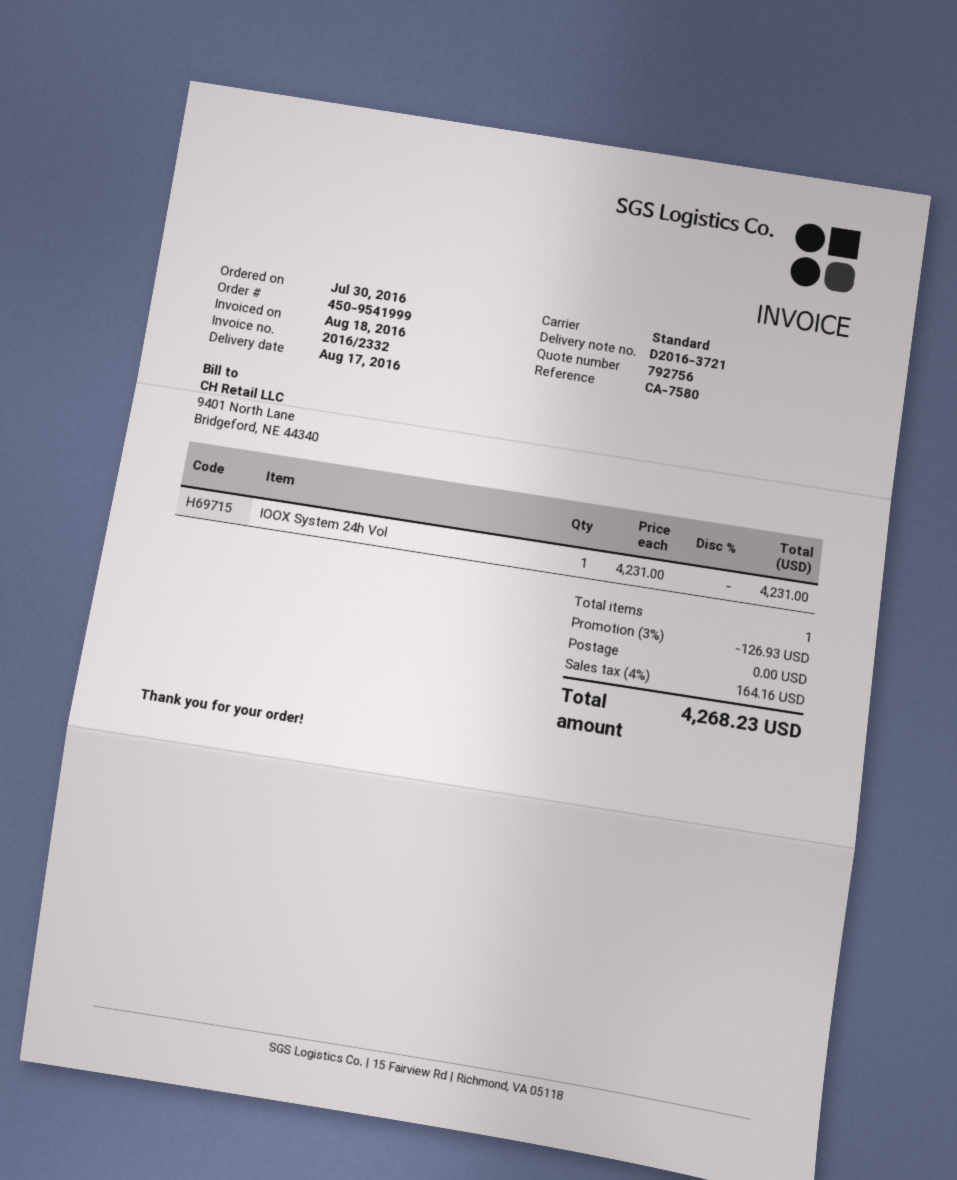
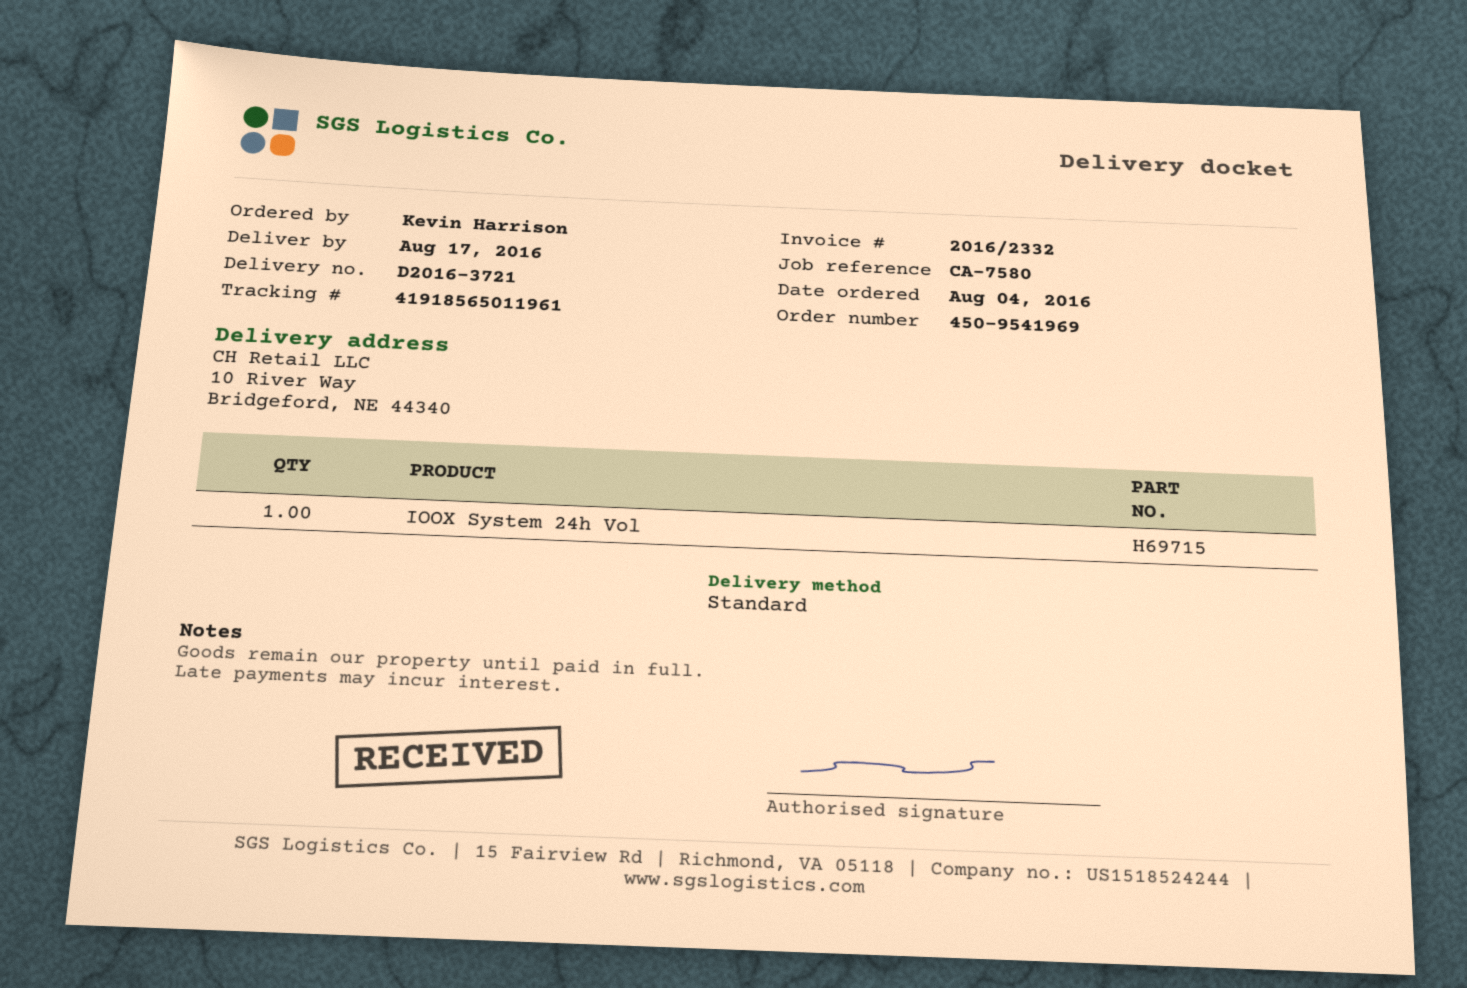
order number: 450-9541999 -> 450-9541969
order date: 2016-07-30 -> 2016-08-04

